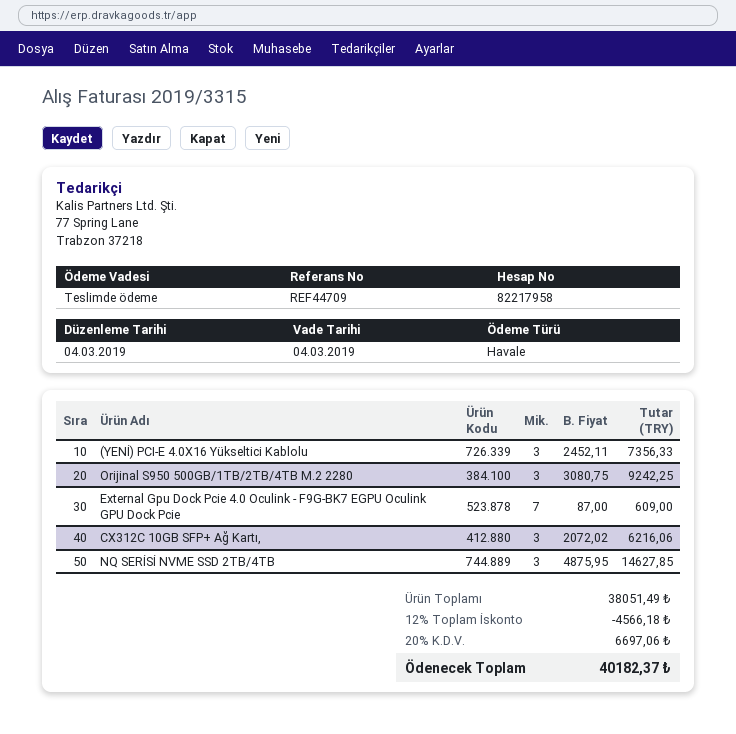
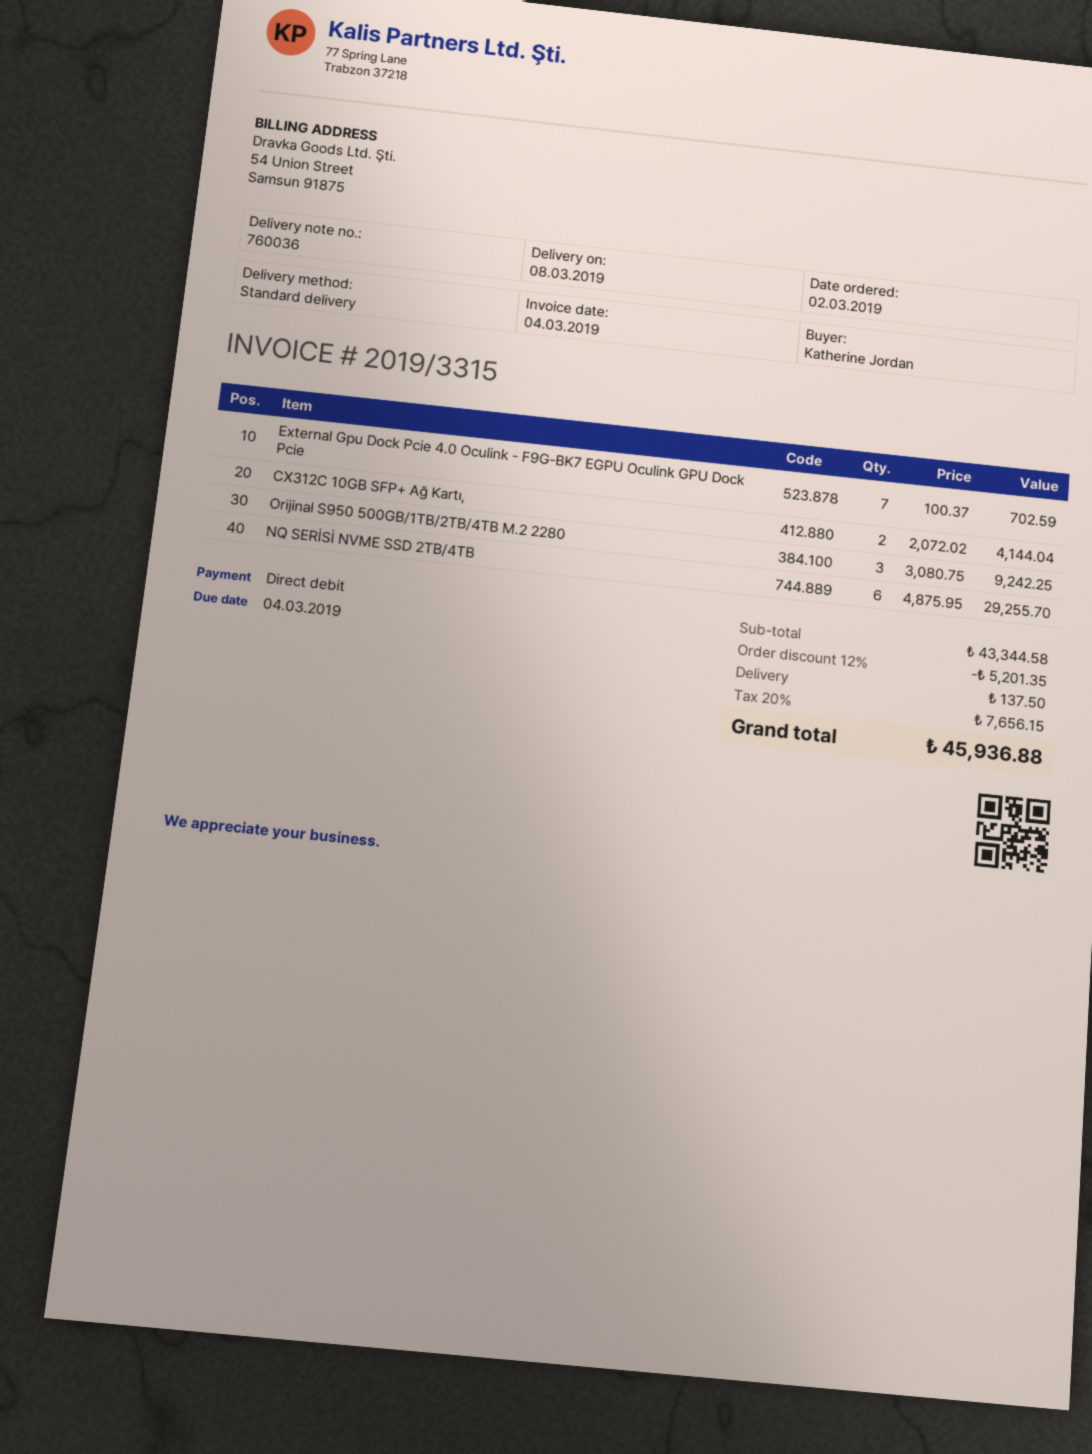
payment method: bank transfer -> direct debit
(YENİ) PCI-E 4.0X16 Yükseltici Kablolu: 3 x 2452.11 = 7356.33 -> none
External Gpu Dock Pcie 4.0 Oculink - F9G-BK7 EGPU Oculink GPU Dock Pcie: 7 x 87.00 = 609.00 -> 7 x 100.37 = 702.59
CX312C 10GB SFP+ Ağ Kartı,: 3 x 2072.02 = 6216.06 -> 2 x 2072.02 = 4144.04
NQ SERİSİ NVME SSD 2TB/4TB: 3 x 4875.95 = 14627.85 -> 6 x 4875.95 = 29255.70
subtotal: 38051.49 -> 43344.58
discount: 12% = 4566.18 -> 12% = 5201.35
shipping: none -> 137.50
tax: 20% = 6697.06 -> 20% = 7656.15
total: 40182.37 -> 45936.88

